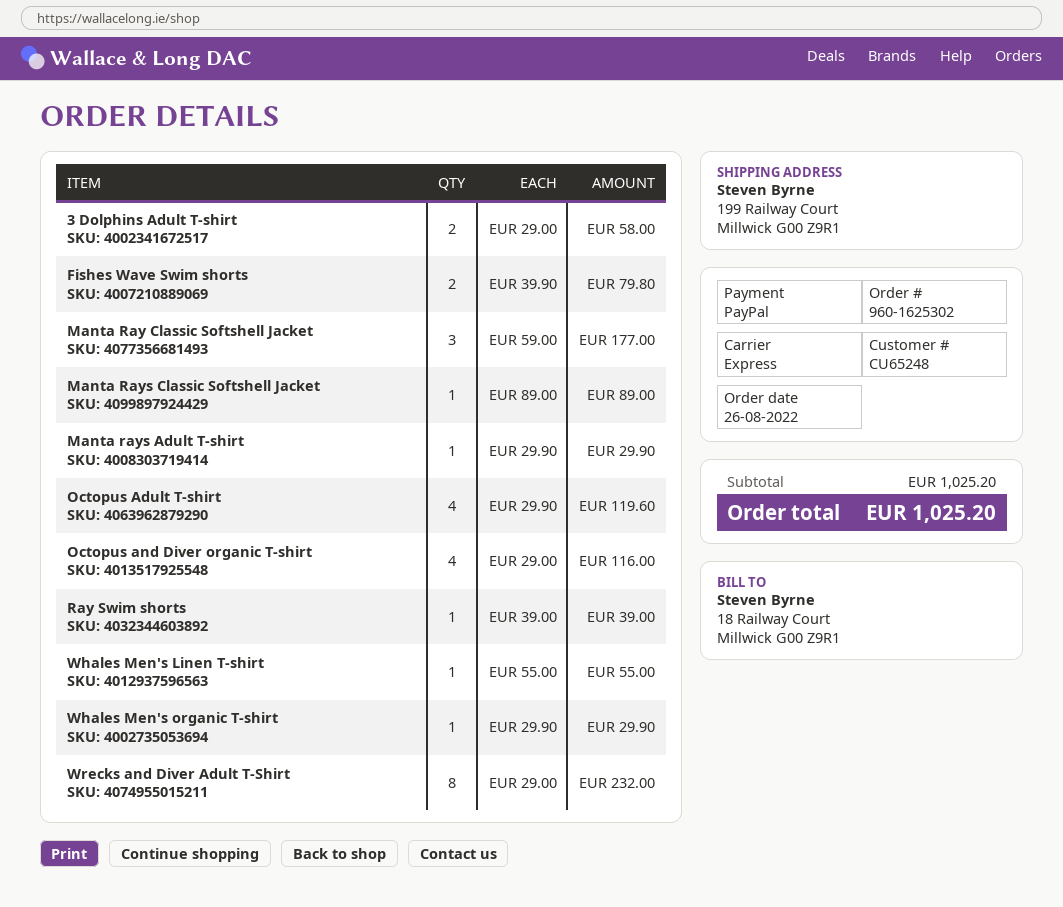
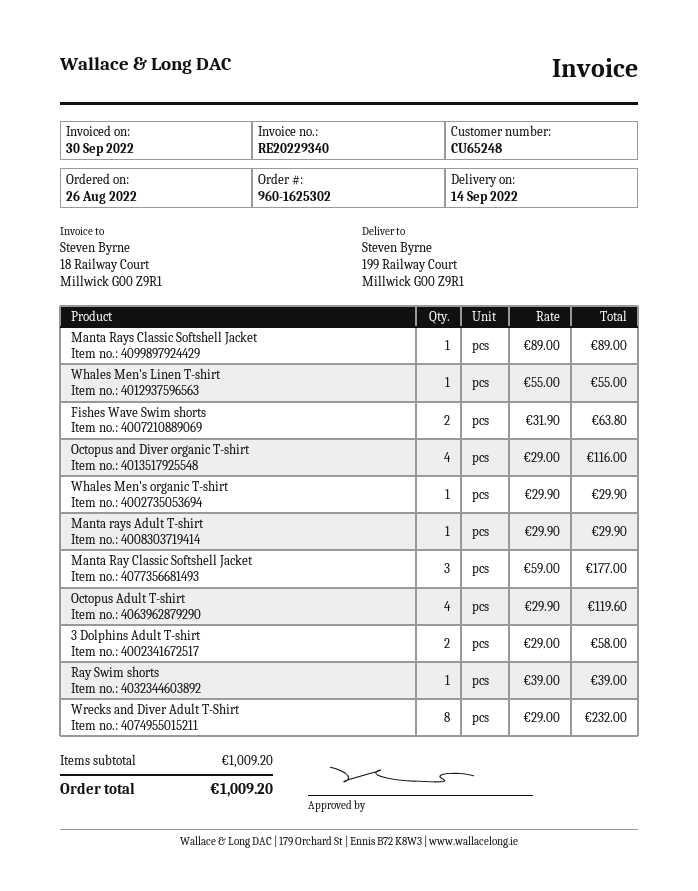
Fishes Wave Swim shorts: 2 x 39.90 = 79.80 -> 2 x 31.90 = 63.80
subtotal: 1025.20 -> 1009.20
total: 1025.20 -> 1009.20

